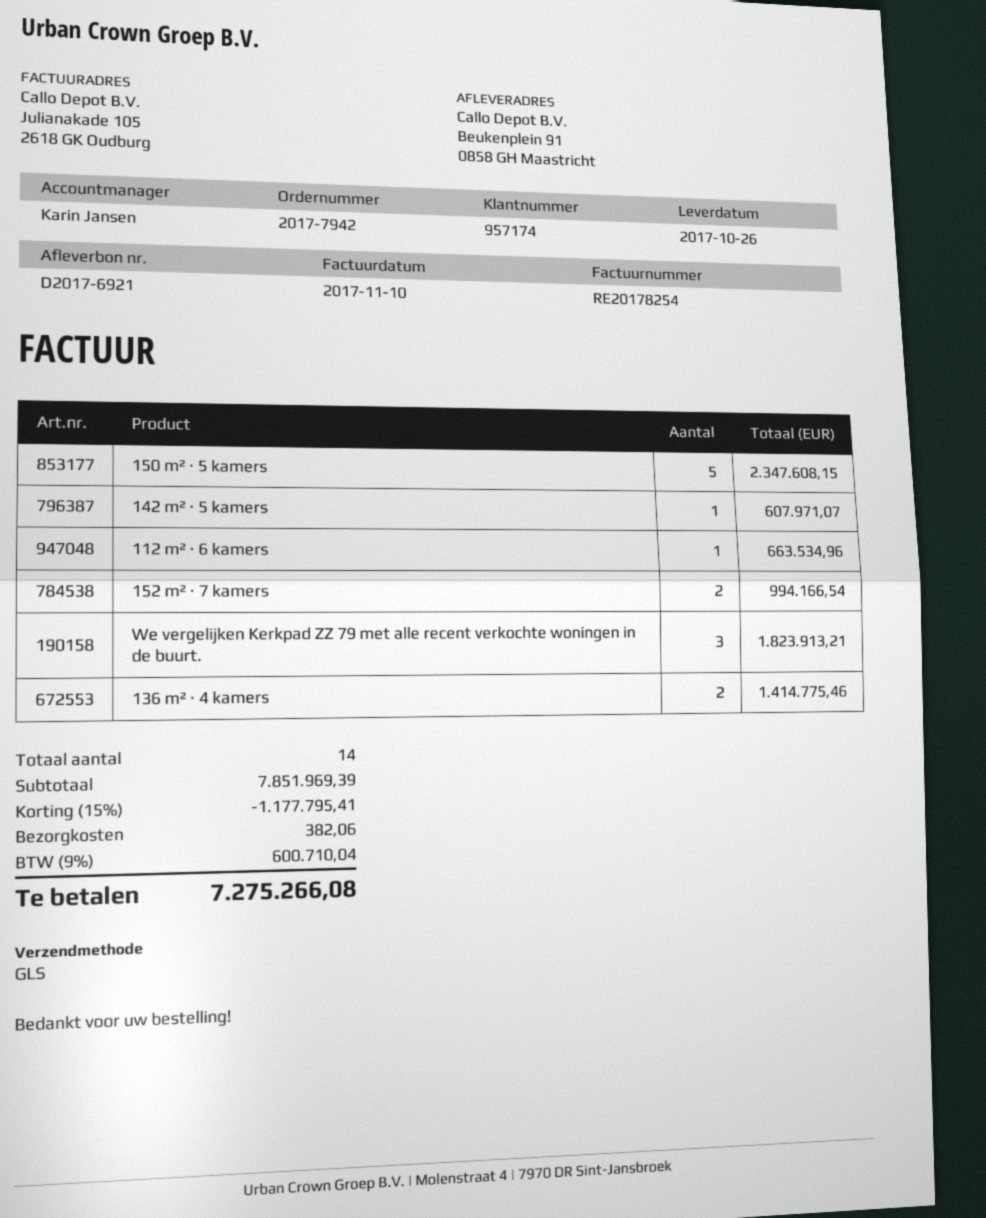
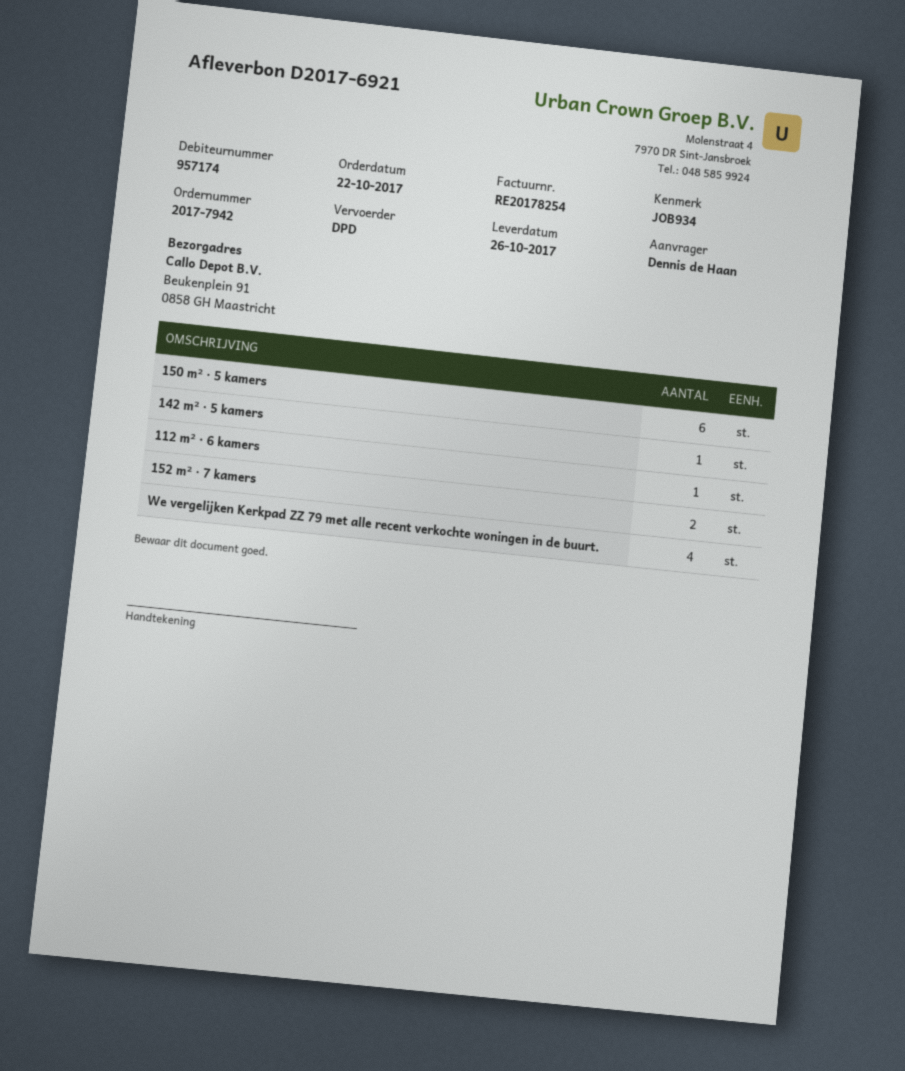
shipping method: GLS -> DPD
150 m² · 5 kamers: 5 -> 6
We vergelijken Kerkpad ZZ 79 met alle recent verkochte woningen in de buurt.: 3 -> 4
136 m² · 4 kamers: 2 -> none

